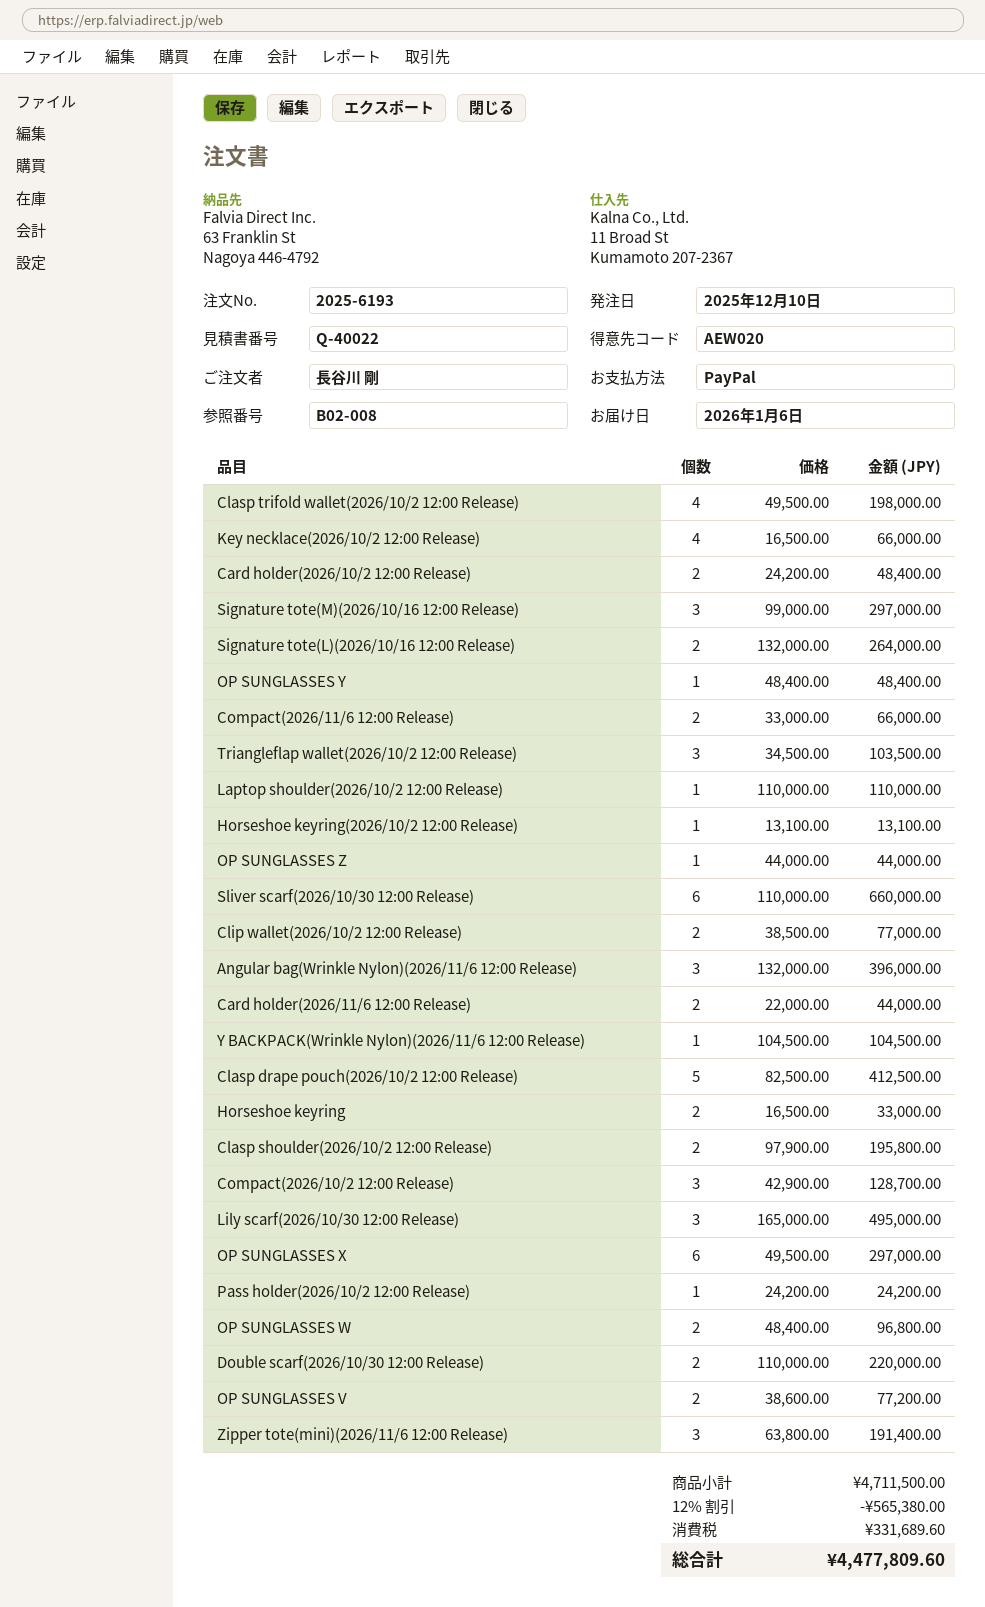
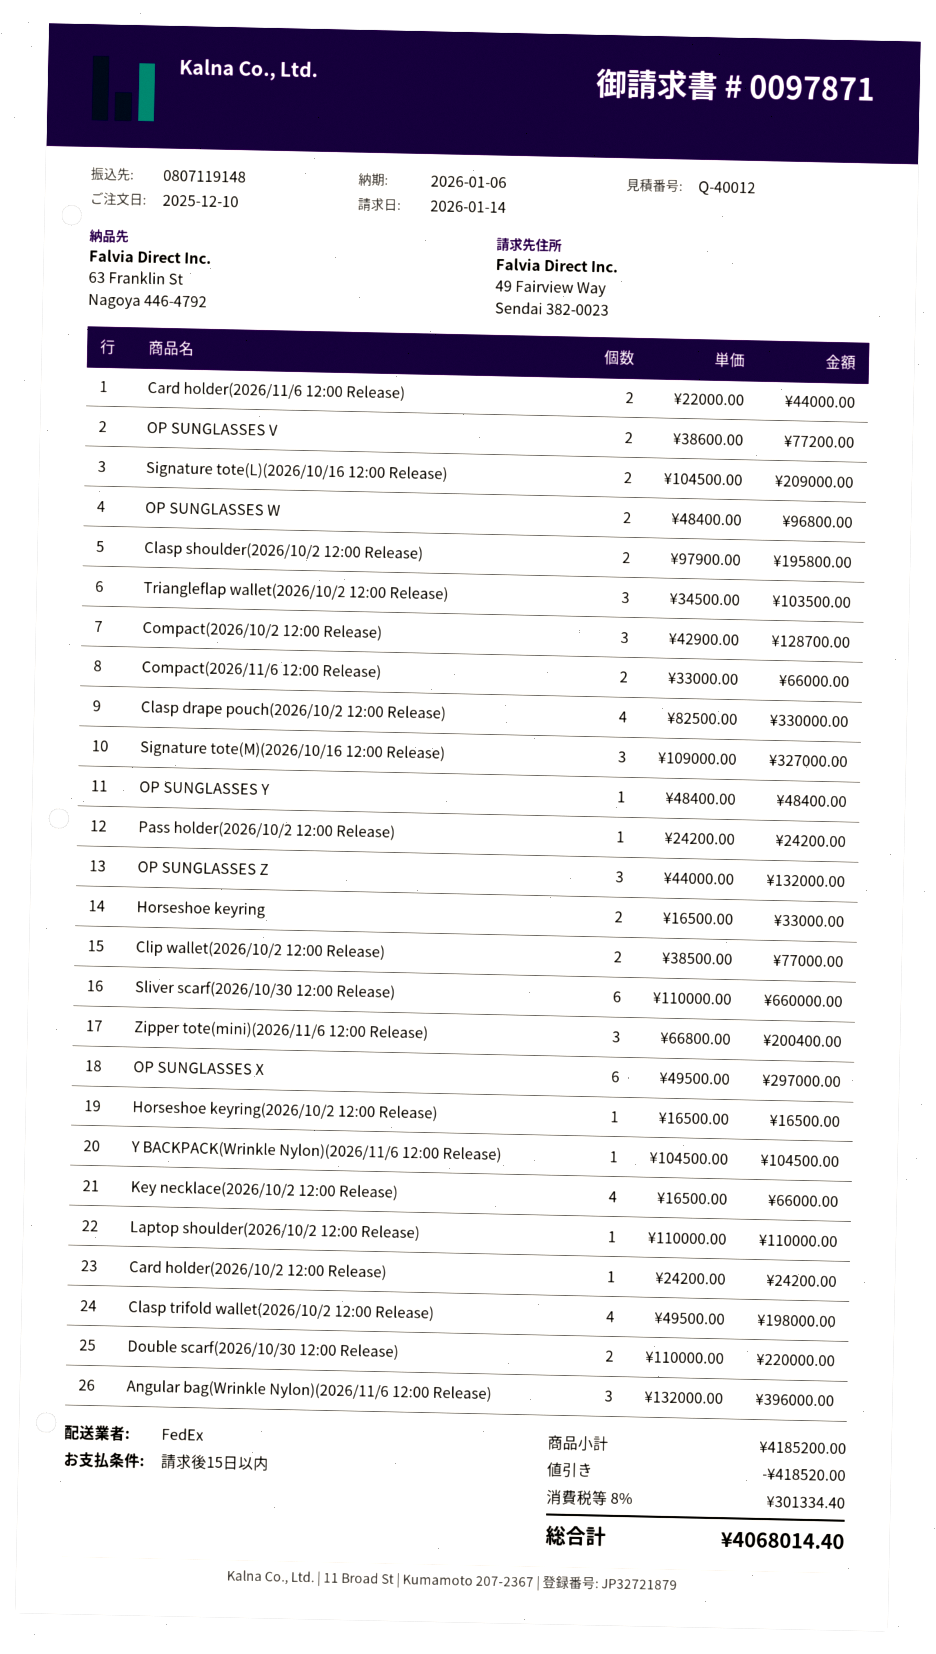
quote number: Q-40022 -> Q-40012
Card holder(2026/10/2 12:00 Release): 2 x 24200.00 = 48400.00 -> 1 x 24200.00 = 24200.00
Signature tote(M)(2026/10/16 12:00 Release): 3 x 99000.00 = 297000.00 -> 3 x 109000.00 = 327000.00
Signature tote(L)(2026/10/16 12:00 Release): 2 x 132000.00 = 264000.00 -> 2 x 104500.00 = 209000.00
Horseshoe keyring(2026/10/2 12:00 Release): 1 x 13100.00 = 13100.00 -> 1 x 16500.00 = 16500.00
OP SUNGLASSES Z: 1 x 44000.00 = 44000.00 -> 3 x 44000.00 = 132000.00
Clasp drape pouch(2026/10/2 12:00 Release): 5 x 82500.00 = 412500.00 -> 4 x 82500.00 = 330000.00
Lily scarf(2026/10/30 12:00 Release): 3 x 165000.00 = 495000.00 -> none
Zipper tote(mini)(2026/11/6 12:00 Release): 3 x 63800.00 = 191400.00 -> 3 x 66800.00 = 200400.00
subtotal: 4711500.00 -> 4185200.00
discount: 565380.00 -> 418520.00
tax: 331689.60 -> 301334.40
total: 4477809.60 -> 4068014.40

